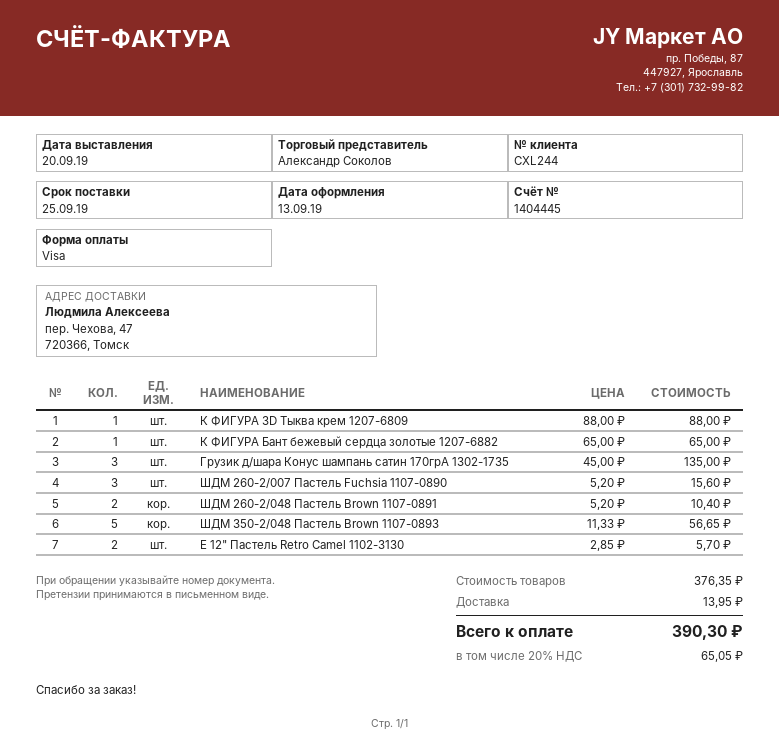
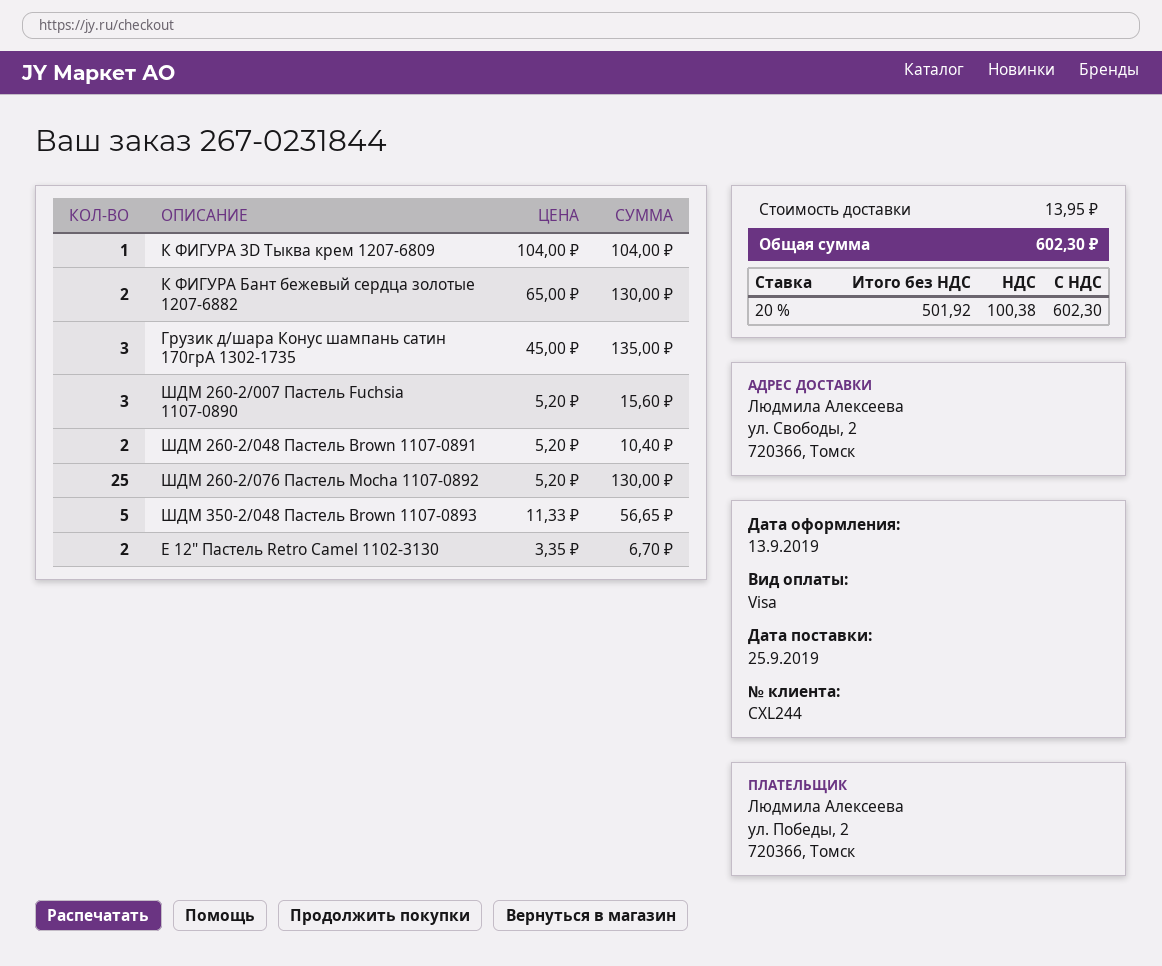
ship to: пер. Чехова, 47, 720366, Томск -> ул. Свободы, 2, 720366, Томск
К ФИГУРА 3D Тыква крем 1207-6809: 1 x 88.00 = 88.00 -> 1 x 104.00 = 104.00
К ФИГУРА Бант бежевый сердца золотые 1207-6882: 1 x 65.00 = 65.00 -> 2 x 65.00 = 130.00
Е 12" Пастель Retro Camel 1102-3130: 2 x 2.85 = 5.70 -> 2 x 3.35 = 6.70
ШДМ 260-2/076 Пастель Mocha 1107-0892: none -> 25 x 5.20 = 130.00
tax: 20% = 65.05 -> 20% = 100.38
total: 390.30 -> 602.30

